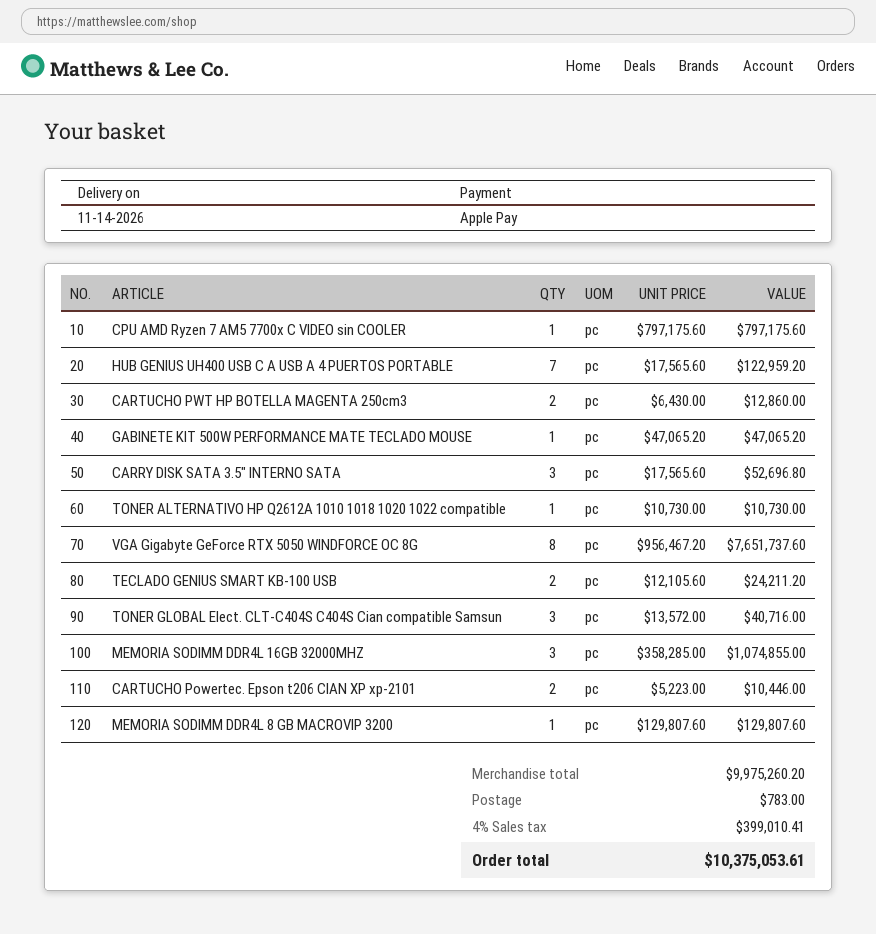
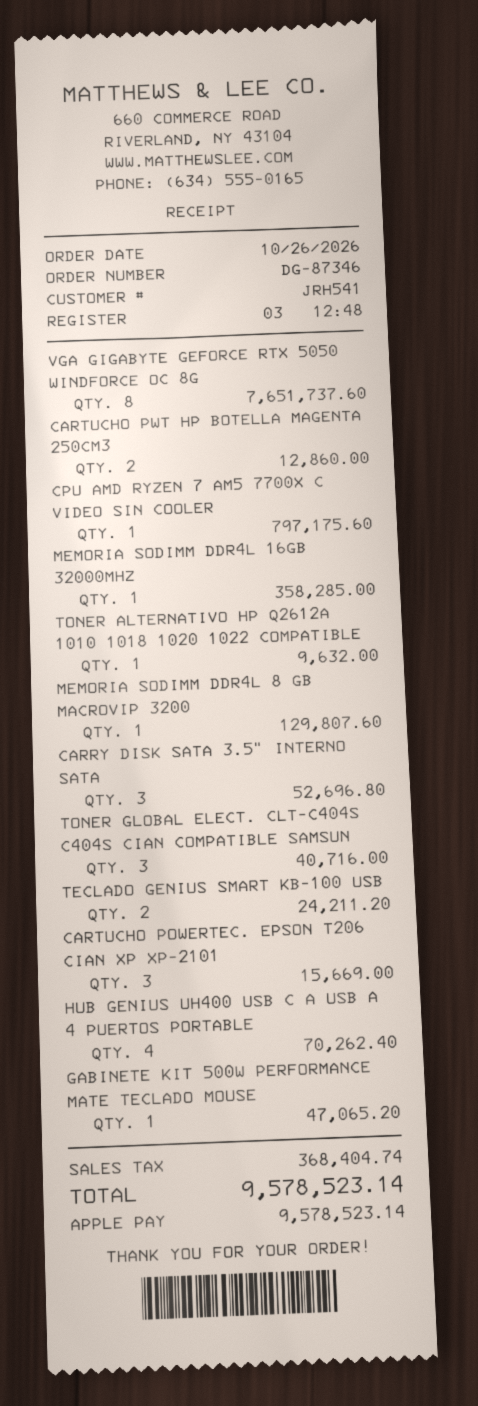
HUB GENIUS UH400 USB C A USB A 4 PUERTOS PORTABLE: 7 for 122959.20 -> 4 for 70262.40
TONER ALTERNATIVO HP Q2612A 1010 1018 1020 1022 compatible: 1 for 10730.00 -> 1 for 9632.00
MEMORIA SODIMM DDR4L 16GB 32000MHZ: 3 for 1074855.00 -> 1 for 358285.00
CARTUCHO Powertec. Epson t206 CIAN XP xp-2101: 2 for 10446.00 -> 3 for 15669.00
shipping: 783.00 -> none
tax: 399010.41 -> 368404.74
total: 10375053.61 -> 9578523.14

